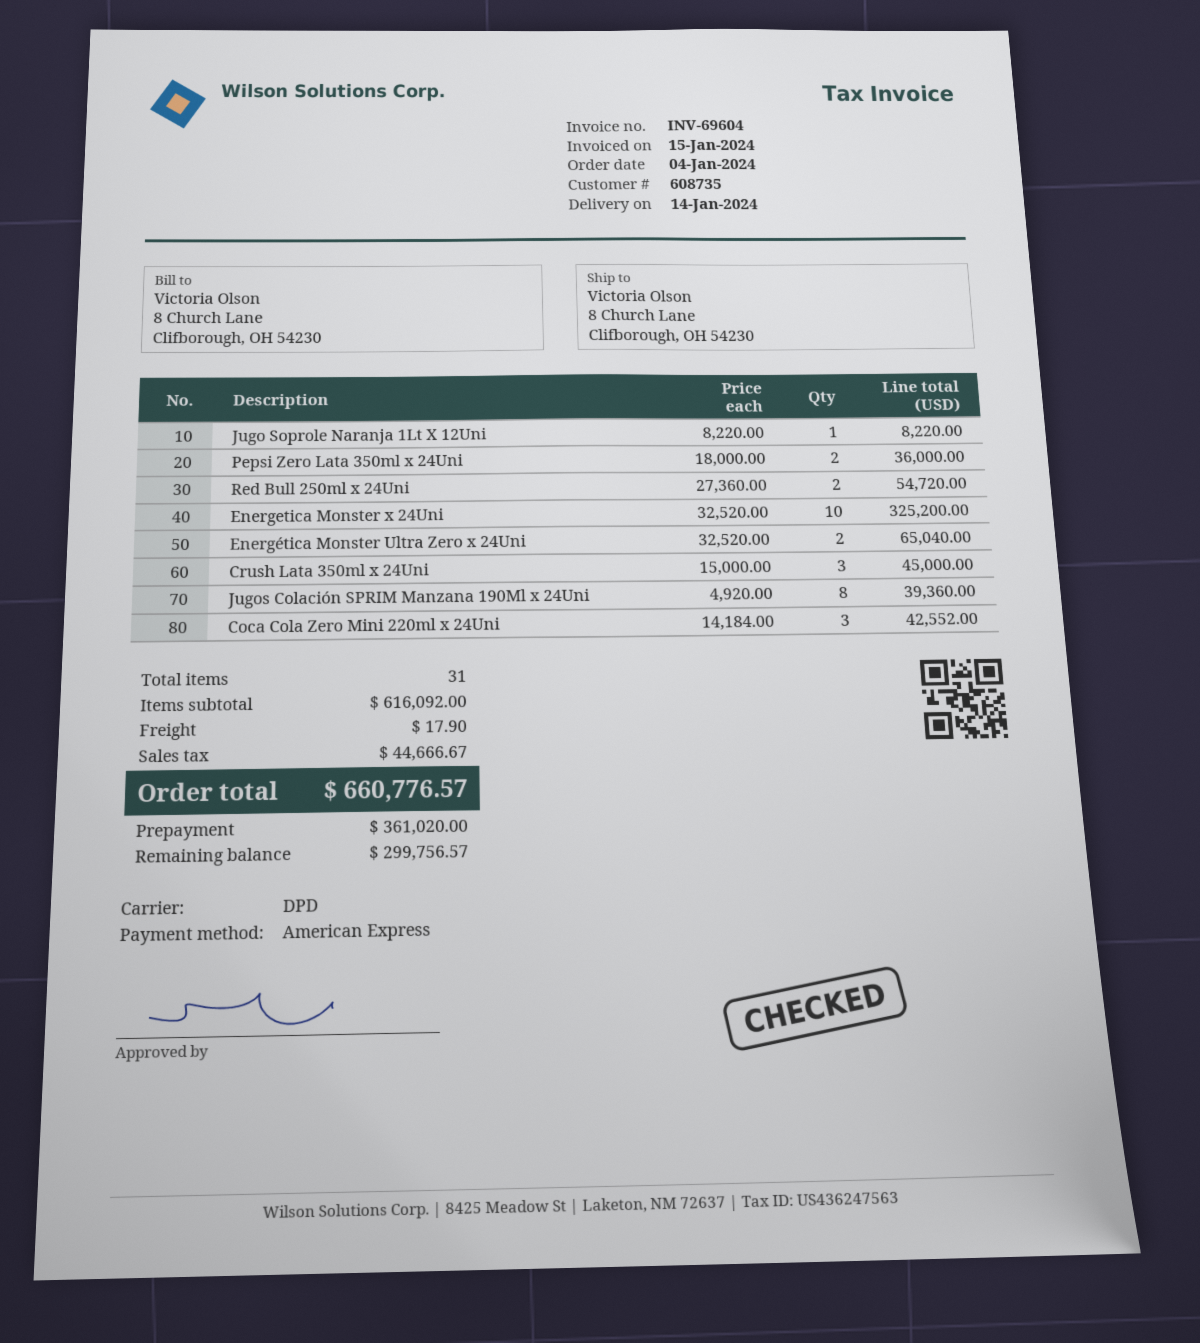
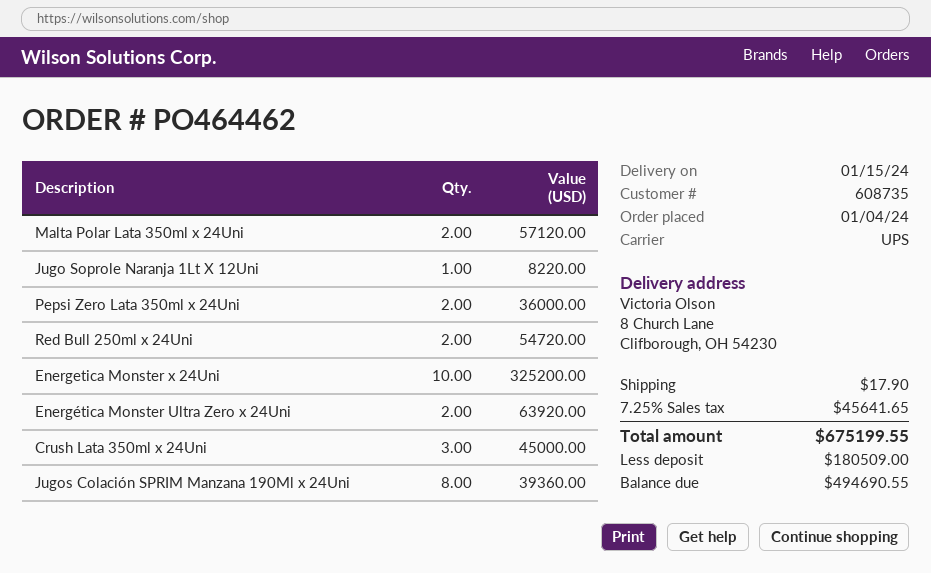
delivery date: 2024-01-14 -> 2024-01-15
shipping method: DPD -> UPS
Energética Monster Ultra Zero x 24Uni: 2 for 65040.00 -> 2 for 63920.00
Coca Cola Zero Mini 220ml x 24Uni: 3 for 42552.00 -> none
Malta Polar Lata 350ml x 24Uni: none -> 2 for 57120.00
tax: 44666.67 -> 45641.65
total: 660776.57 -> 675199.55
deposit: 361020.00 -> 180509.00
balance: 299756.57 -> 494690.55

